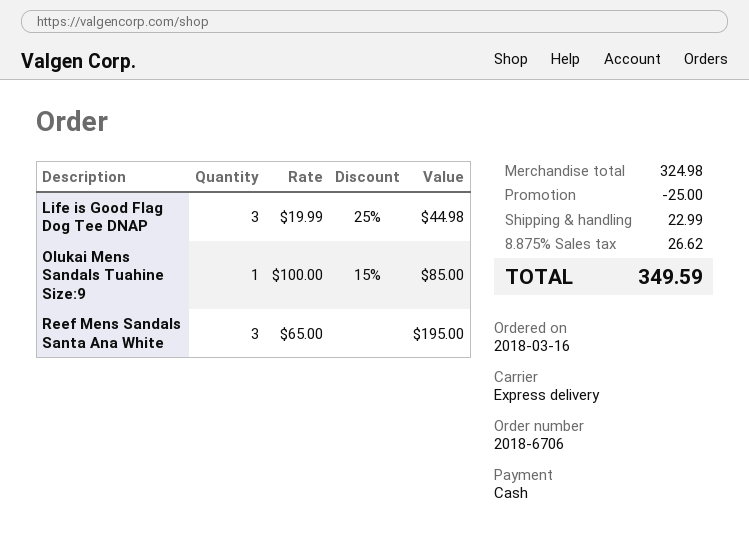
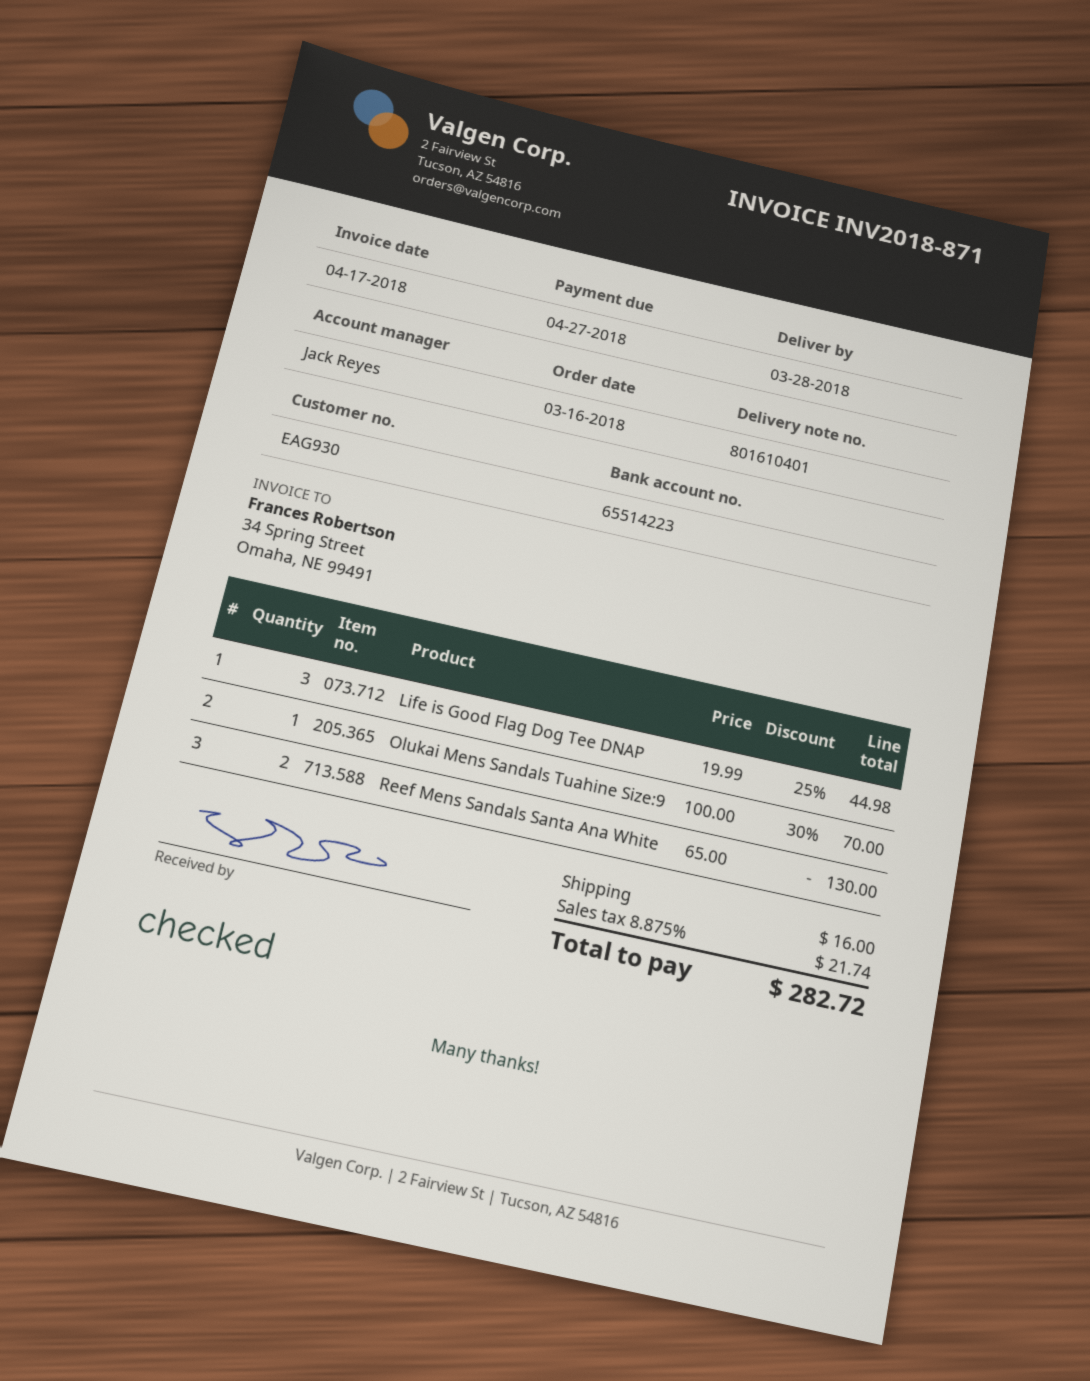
Olukai Mens Sandals Tuahine Size:9: 1 x 100.00 - 15% = 85.00 -> 1 x 100.00 - 30% = 70.00
Reef Mens Sandals Santa Ana White: 3 x 65.00 = 195.00 -> 2 x 65.00 = 130.00
discount: 25.00 -> none
shipping: 22.99 -> 16.00
tax: 8.875% = 26.62 -> 8.875% = 21.74
total: 349.59 -> 282.72

